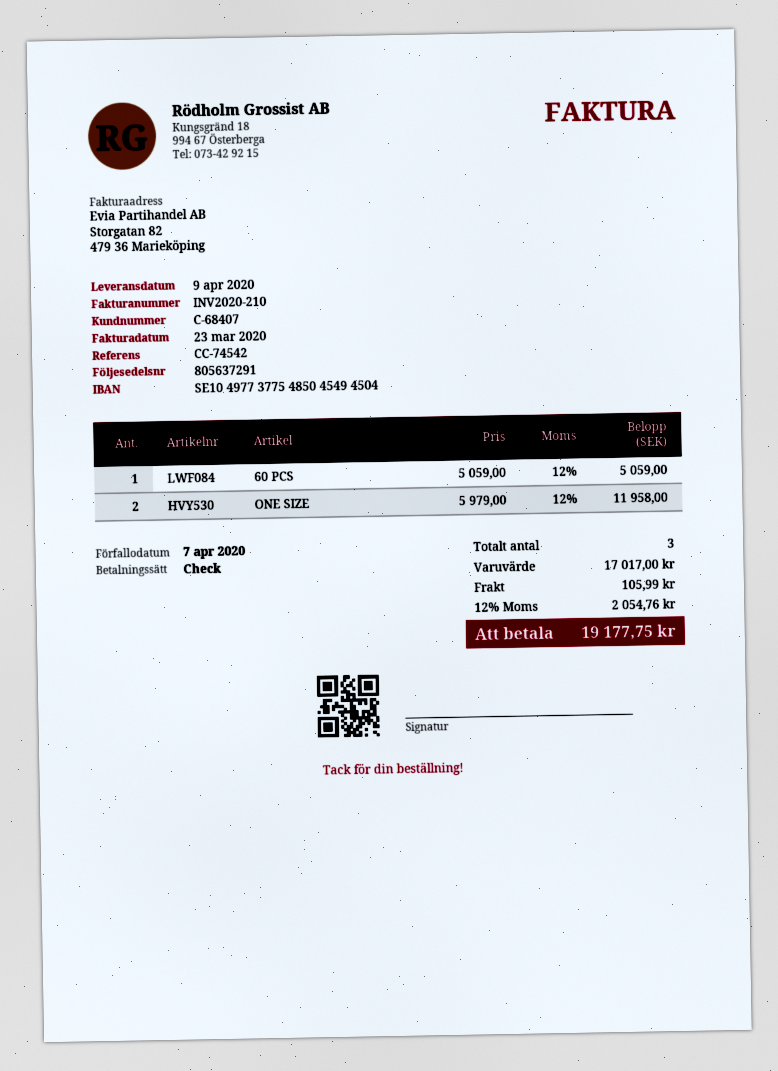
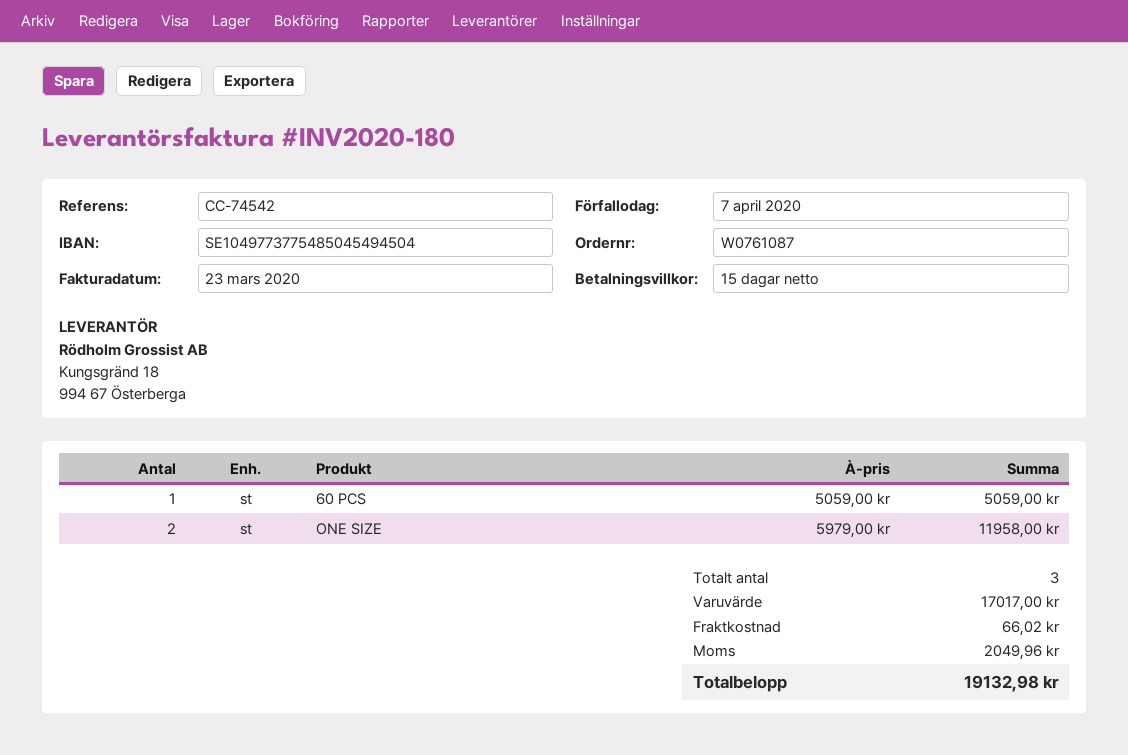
invoice number: INV2020-210 -> INV2020-180
shipping: 105.99 -> 66.02
tax: 2054.76 -> 2049.96
total: 19177.75 -> 19132.98

